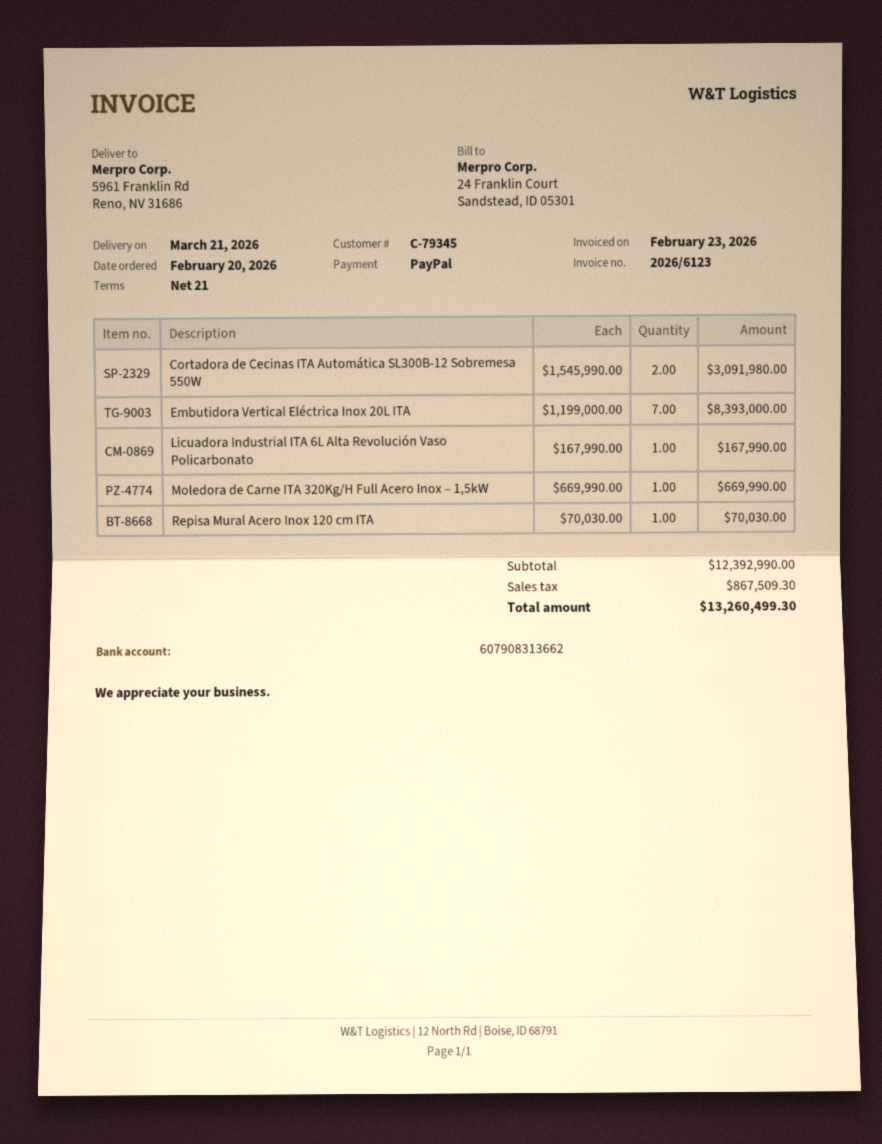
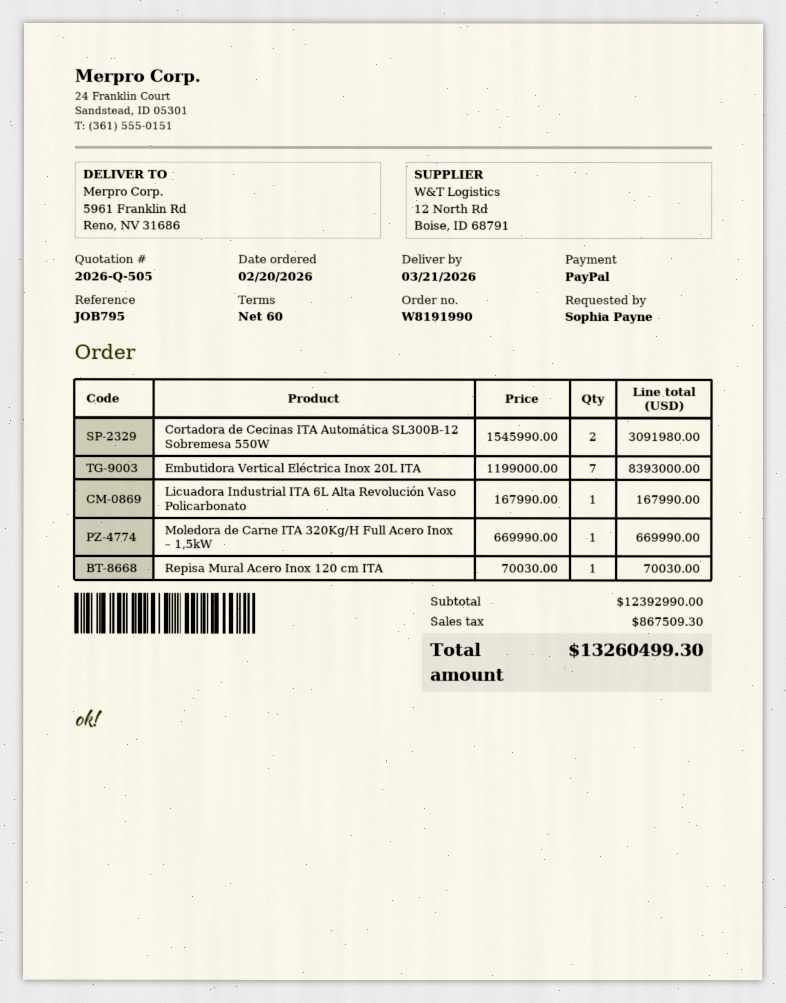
payment terms: 21 days -> 60 days

